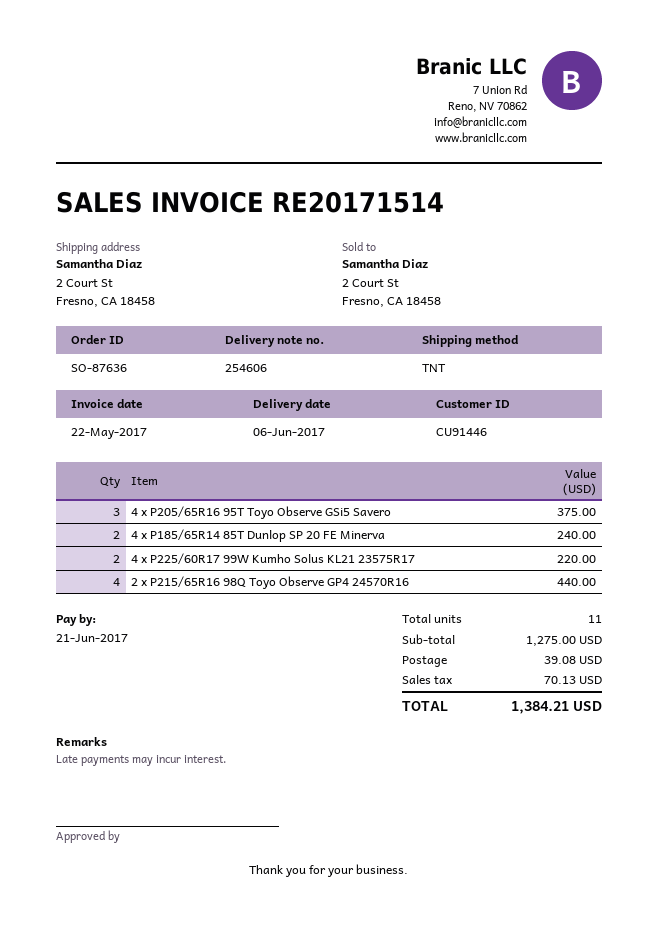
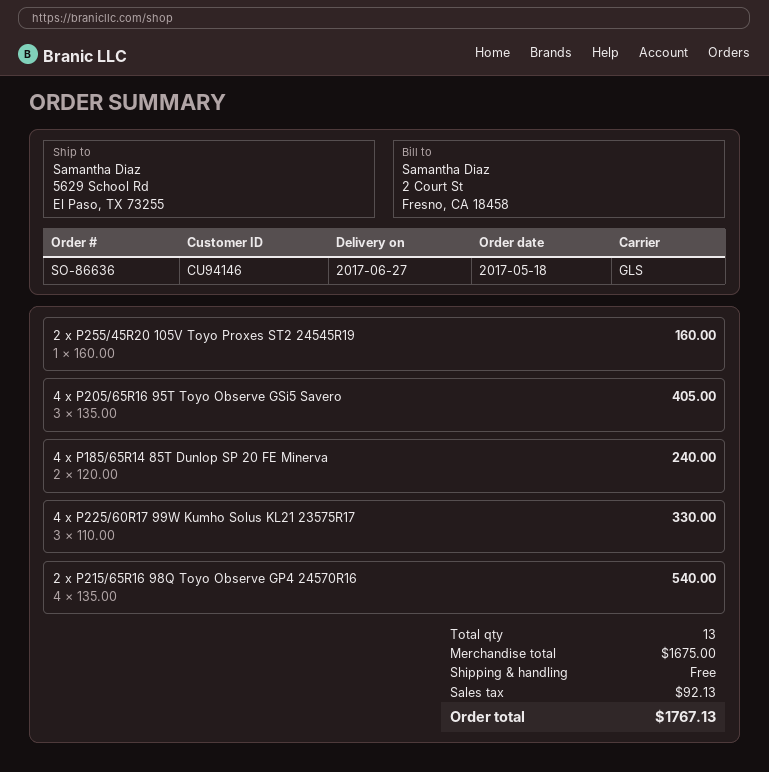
order number: SO-87636 -> SO-86636
delivery date: 2017-06-06 -> 2017-06-27
customer number: CU91446 -> CU94146
shipping method: TNT -> GLS
ship to: 2 Court St, Fresno, CA 18458 -> 5629 School Rd, El Paso, TX 73255
4 x P205/65R16 95T Toyo Observe GSi5 Savero: 3 for 375.00 -> 3 for 405.00
4 x P225/60R17 99W Kumho Solus KL21 23575R17: 2 for 220.00 -> 3 for 330.00
2 x P215/65R16 98Q Toyo Observe GP4 24570R16: 4 for 440.00 -> 4 for 540.00
2 x P255/45R20 105V Toyo Proxes ST2 24545R19: none -> 1 for 160.00
total quantity: 11 -> 13
subtotal: 1275.00 -> 1675.00
shipping: 39.08 -> 0.00
tax: 70.13 -> 92.13
total: 1384.21 -> 1767.13

